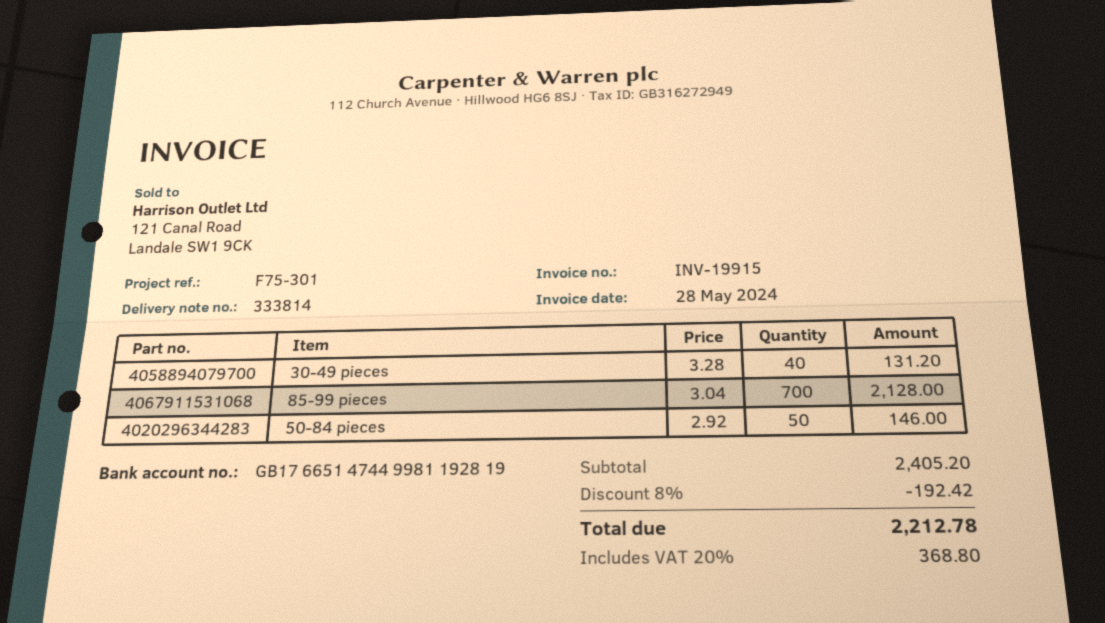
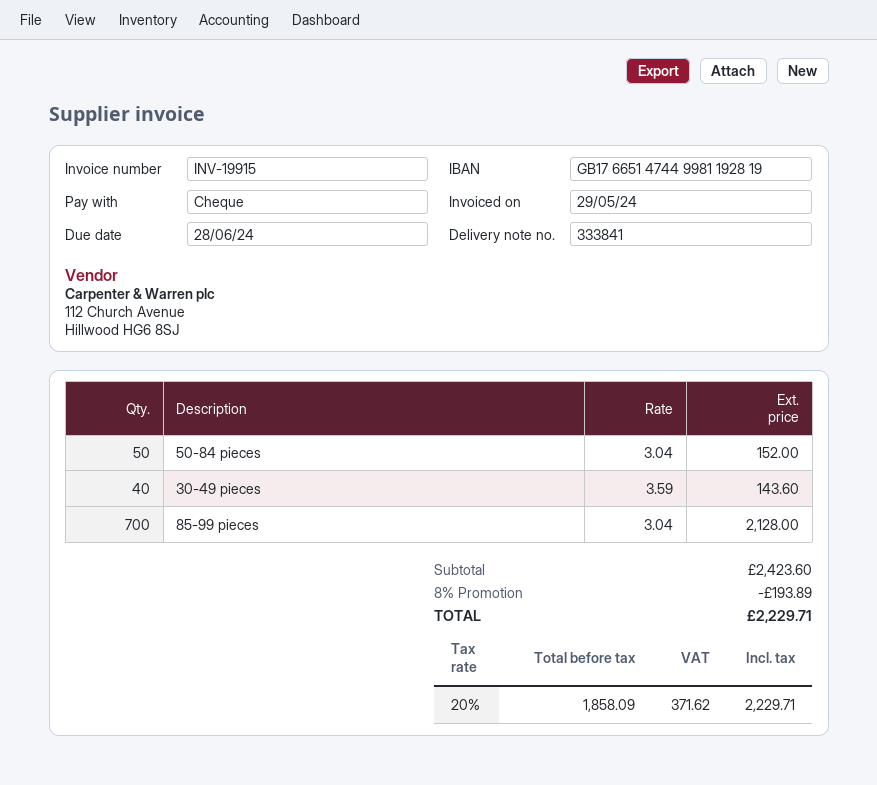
delivery note number: 333814 -> 333841
invoice date: 2024-05-28 -> 2024-05-29
30-49 pieces: 40 x 3.28 = 131.20 -> 40 x 3.59 = 143.60
50-84 pieces: 50 x 2.92 = 146.00 -> 50 x 3.04 = 152.00
subtotal: 2405.20 -> 2423.60
discount: 8% = 192.42 -> 8% = 193.89
tax: 20% = 368.80 -> 20% = 371.62
total: 2212.78 -> 2229.71

